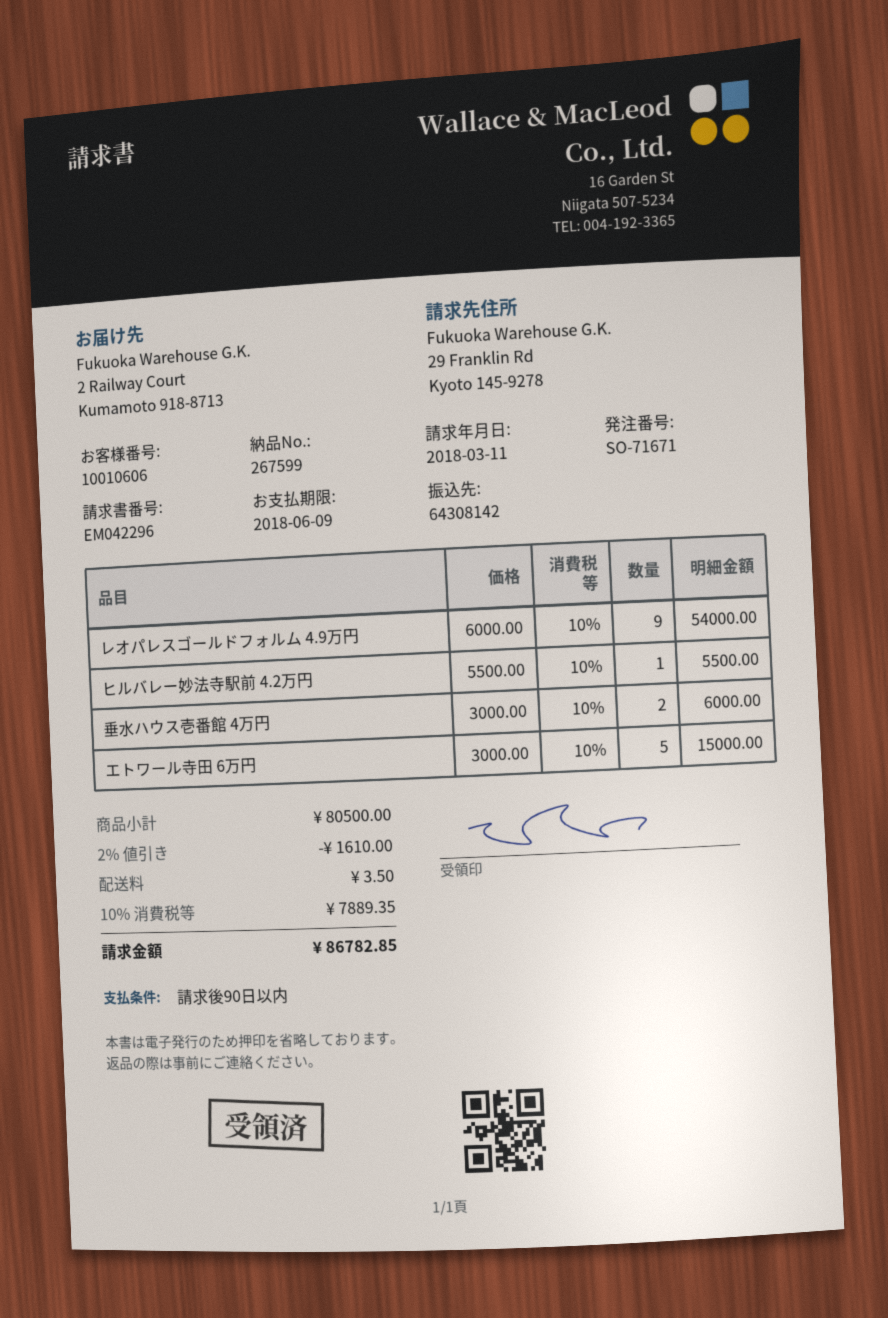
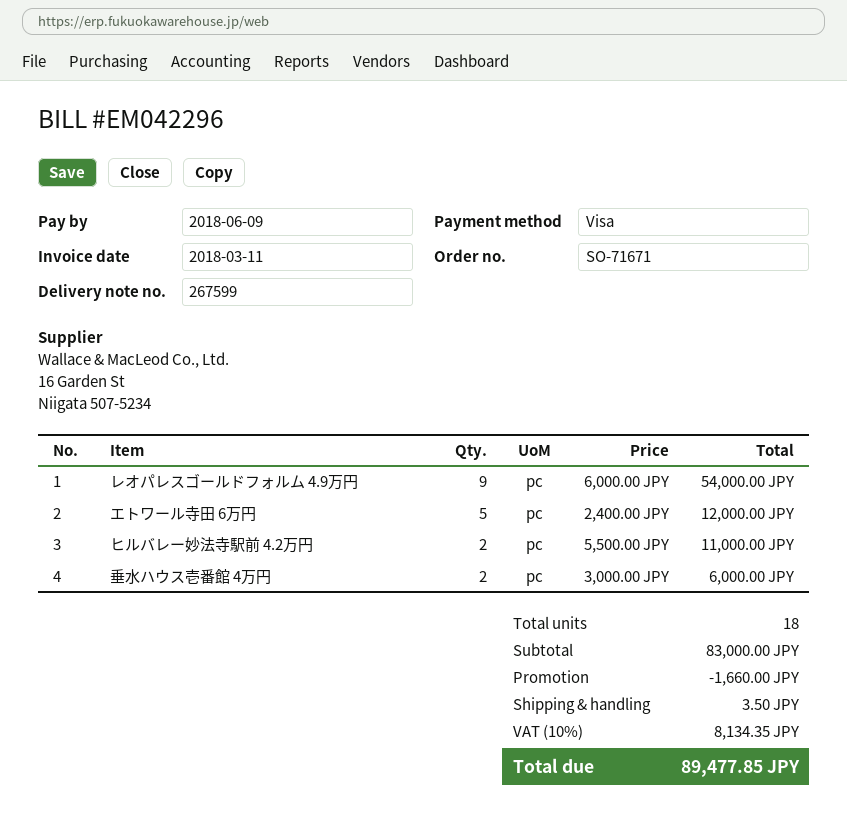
ヒルバレー妙法寺駅前 4.2万円: 1 x 5500.00 = 5500.00 -> 2 x 5500.00 = 11000.00
エトワール寺田 6万円: 5 x 3000.00 = 15000.00 -> 5 x 2400.00 = 12000.00
subtotal: 80500.00 -> 83000.00
discount: 1610.00 -> 1660.00
tax: 10% = 7889.35 -> 10% = 8134.35
total: 86782.85 -> 89477.85

